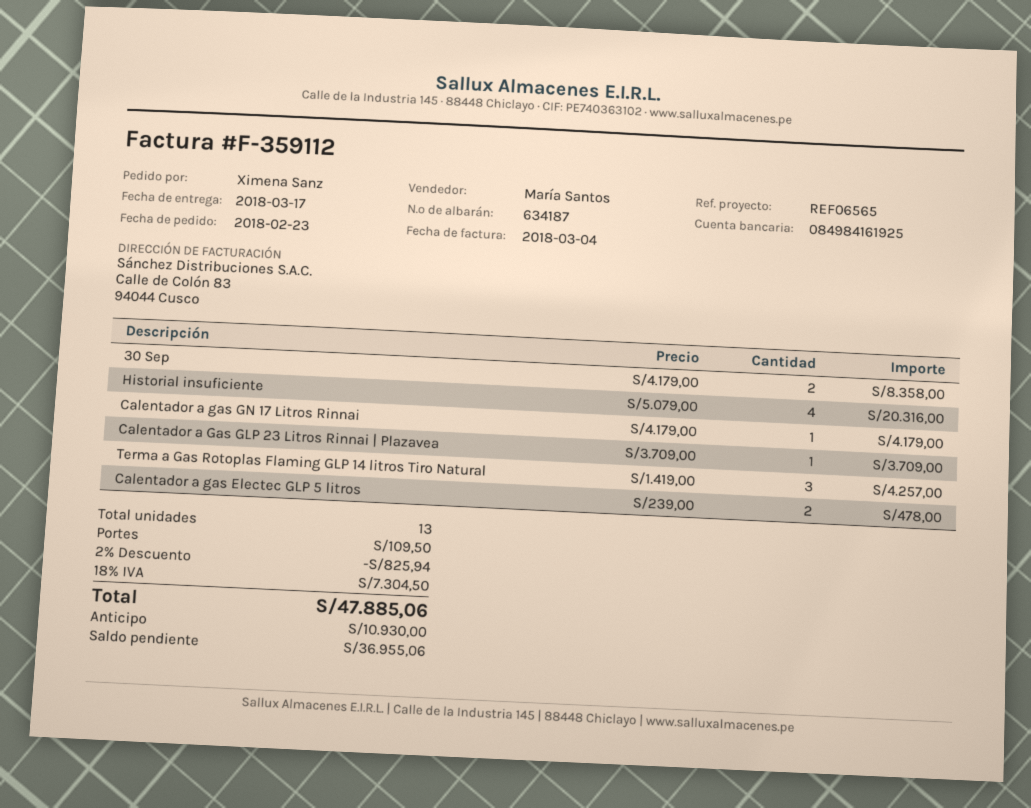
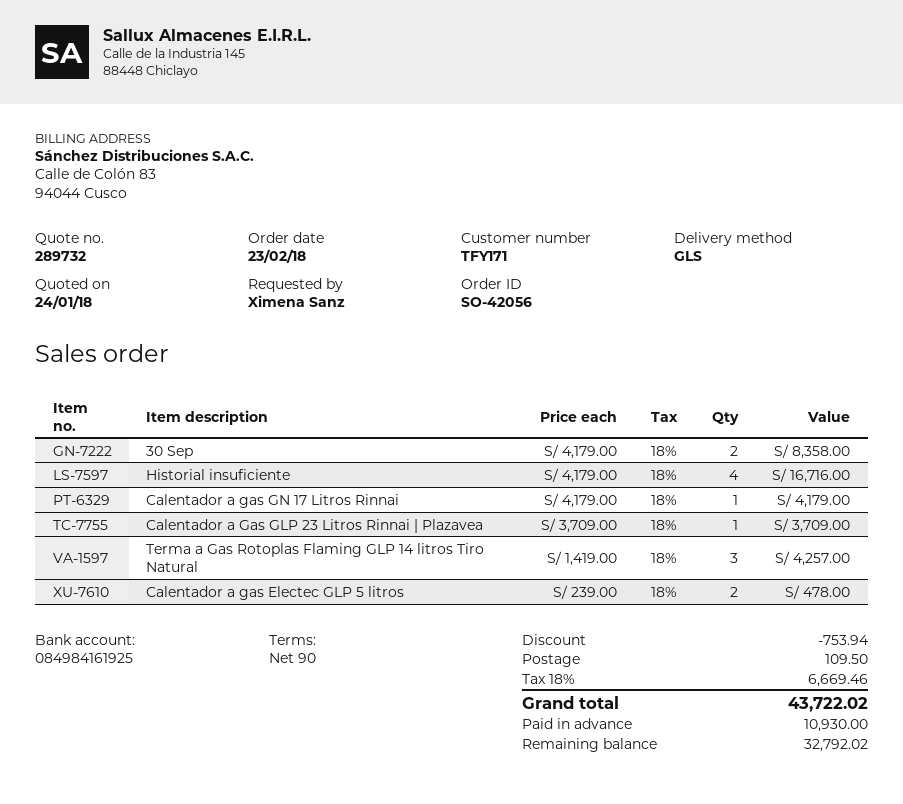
Historial insuficiente: 4 x 5079.00 = 20316.00 -> 4 x 4179.00 = 16716.00
discount: 825.94 -> 753.94
tax: 18% = 7304.50 -> 18% = 6669.46
total: 47885.06 -> 43722.02
balance: 36955.06 -> 32792.02

